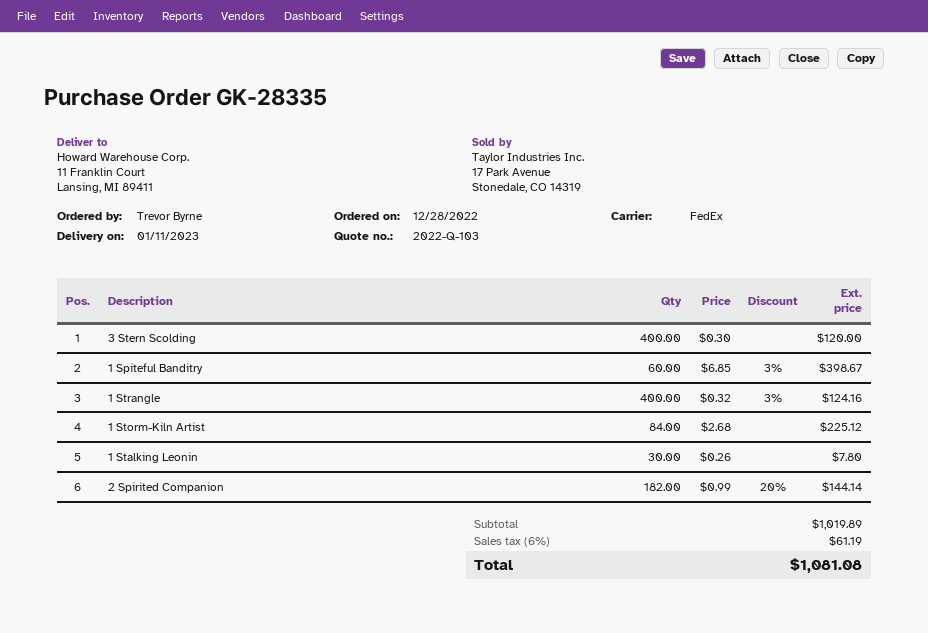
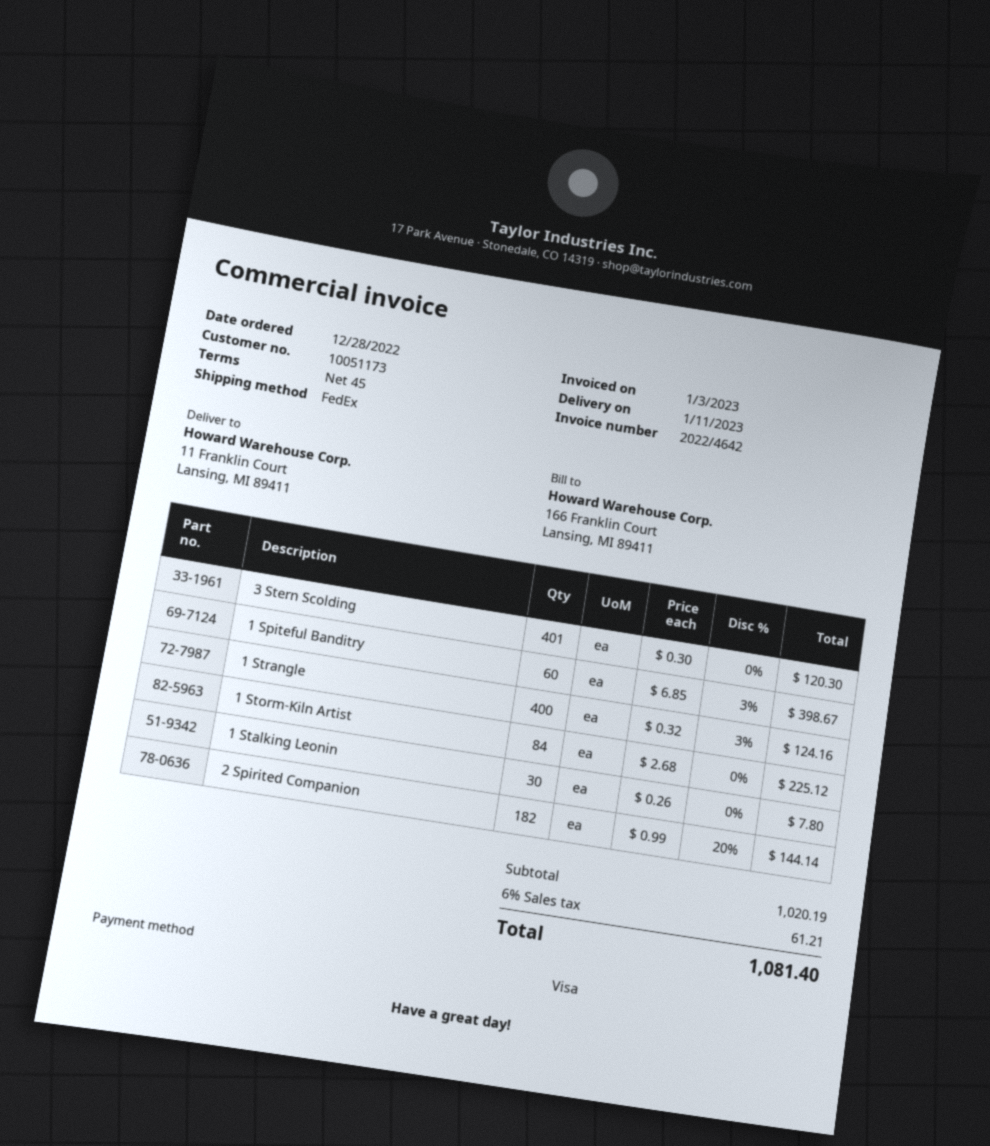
3 Stern Scolding: 400 x 0.30 = 120.00 -> 401 x 0.30 = 120.30
subtotal: 1019.89 -> 1020.19
tax: 6% = 61.19 -> 6% = 61.21
total: 1081.08 -> 1081.40

